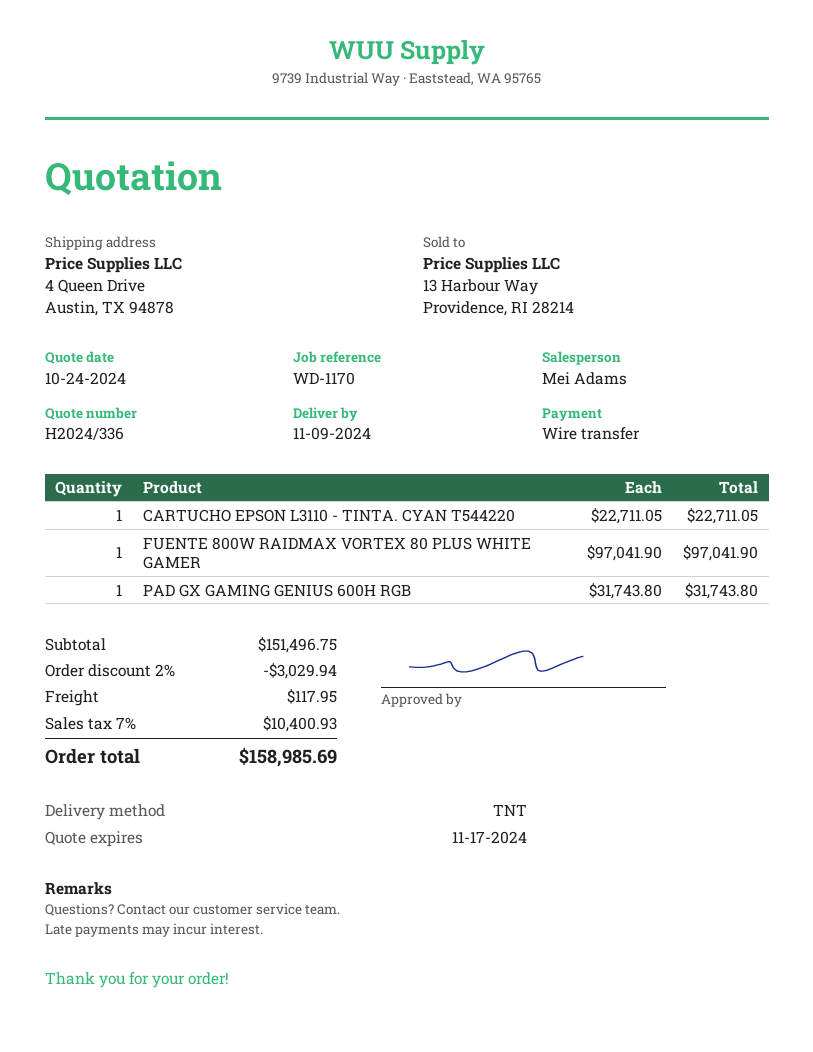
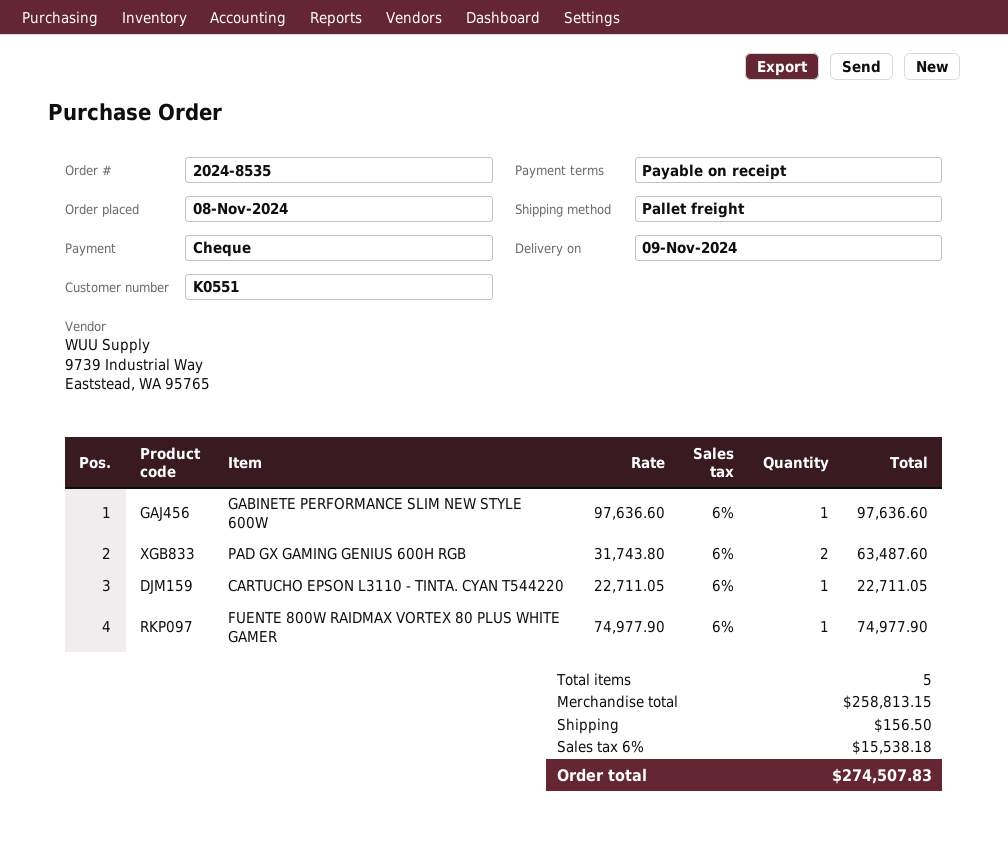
payment method: bank transfer -> cheque
shipping method: TNT -> pallet freight
FUENTE 800W RAIDMAX VORTEX 80 PLUS WHITE GAMER: 1 x 97041.90 = 97041.90 -> 1 x 74977.90 = 74977.90
PAD GX GAMING GENIUS 600H RGB: 1 x 31743.80 = 31743.80 -> 2 x 31743.80 = 63487.60
GABINETE PERFORMANCE SLIM NEW STYLE 600W: none -> 1 x 97636.60 = 97636.60
subtotal: 151496.75 -> 258813.15
discount: 2% = 3029.94 -> none
shipping: 117.95 -> 156.50
tax: 7% = 10400.93 -> 6% = 15538.18
total: 158985.69 -> 274507.83

